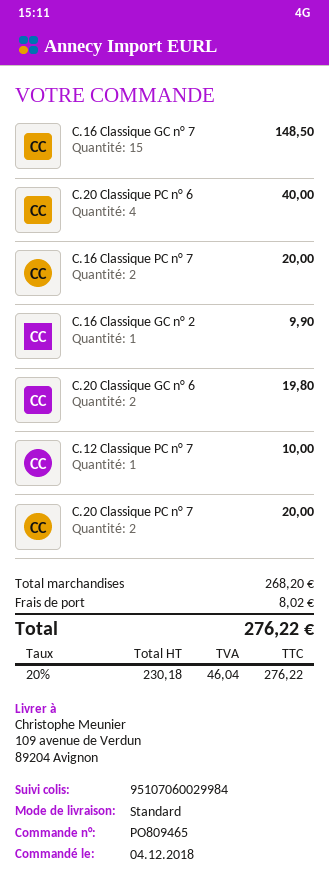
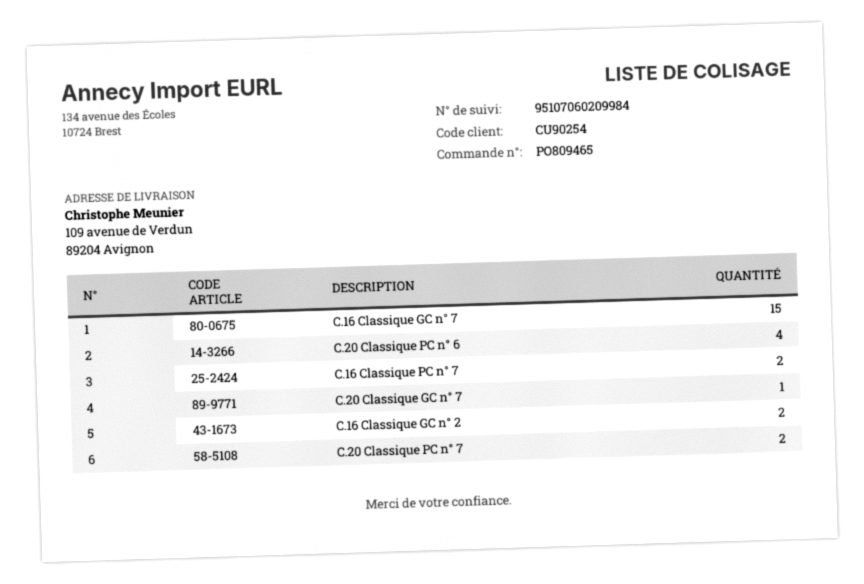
tracking number: 95107060029984 -> 95107060209984
C.16 Classique GC n° 2: 1 -> 2
C.20 Classique GC n° 6: 2 -> none
C.12 Classique PC n° 7: 1 -> none
C.20 Classique GC n° 7: none -> 1

